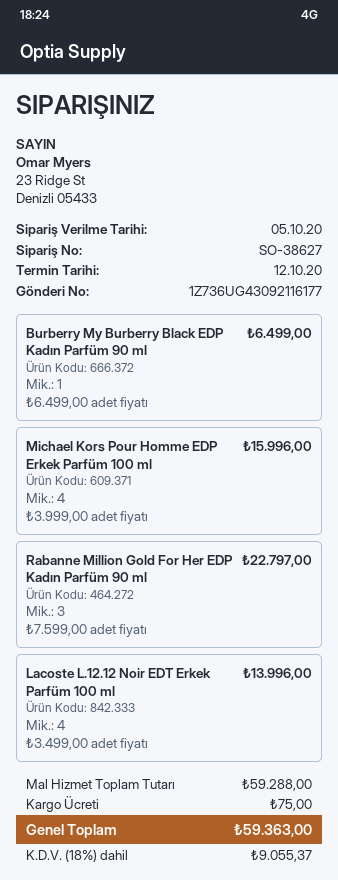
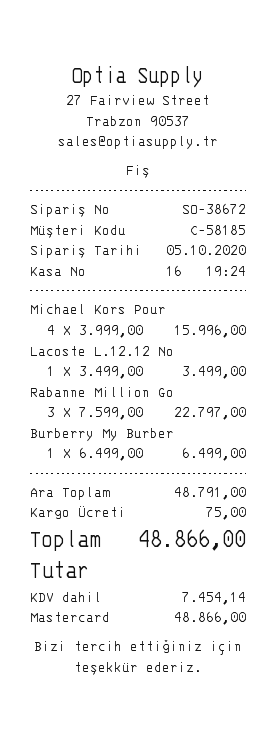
order number: SO-38627 -> SO-38672
Lacoste L.12.12 Noir EDT Erkek Parfüm 100 ml: 4 x 3499.00 = 13996.00 -> 1 x 3499.00 = 3499.00
subtotal: 59288.00 -> 48791.00
tax: 9055.37 -> 7454.14
total: 59363.00 -> 48866.00

